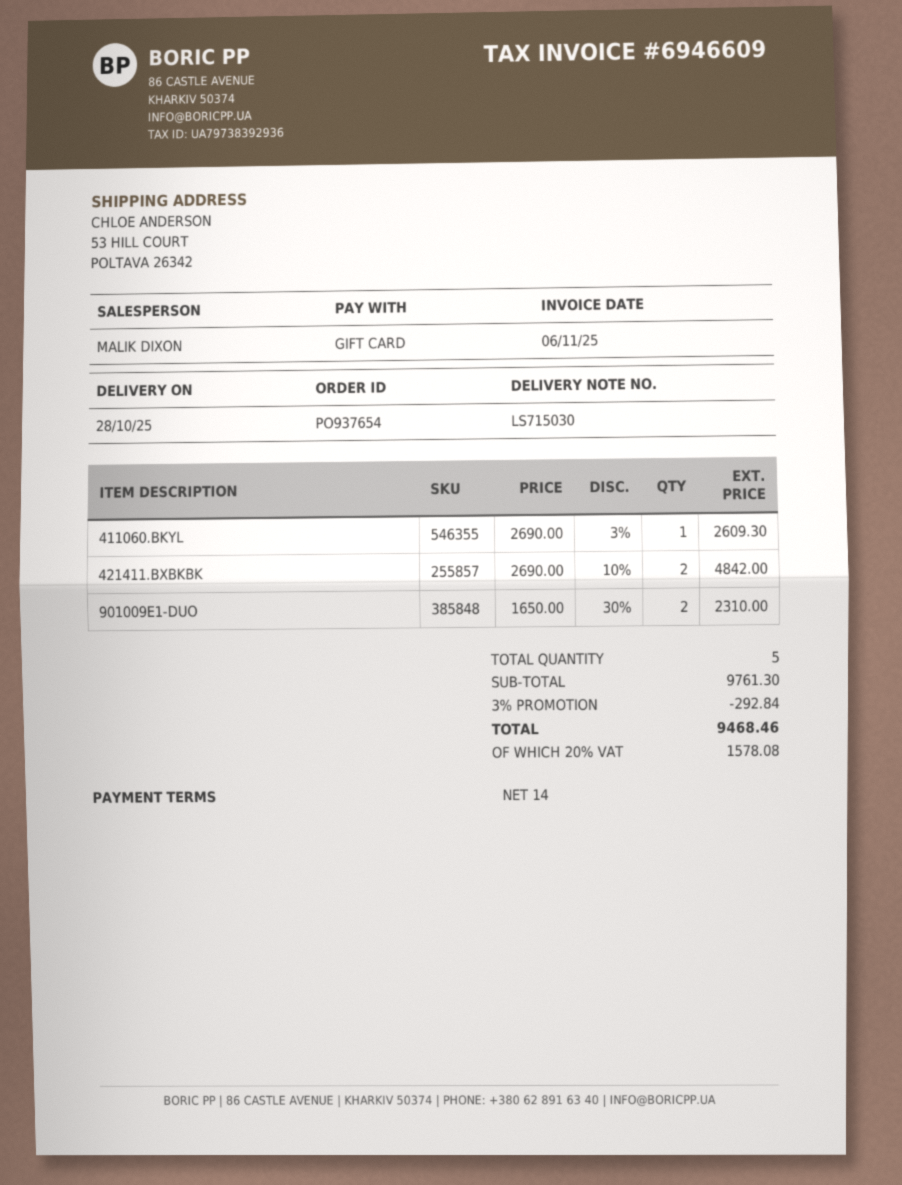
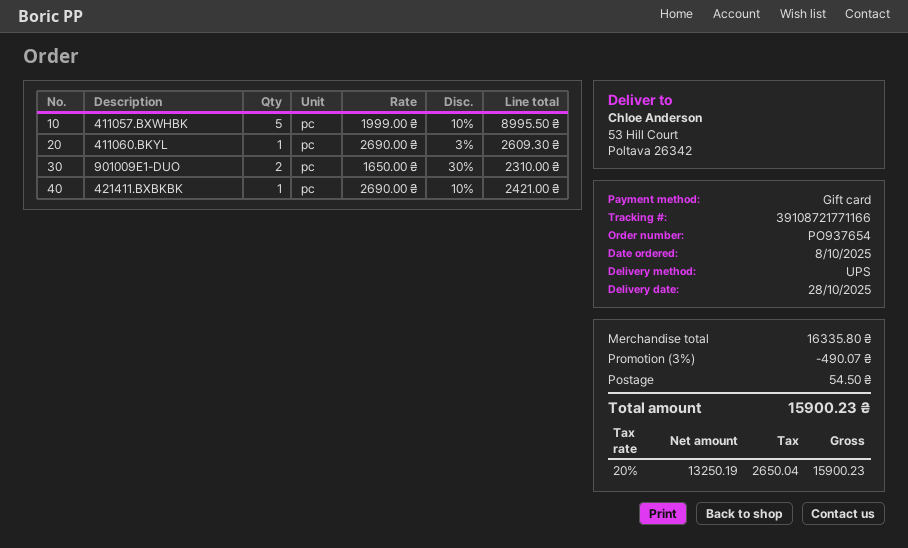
421411.BXBKBK: 2 x 2690.00 - 10% = 4842.00 -> 1 x 2690.00 - 10% = 2421.00
411057.BXWHBK: none -> 5 x 1999.00 - 10% = 8995.50
subtotal: 9761.30 -> 16335.80
discount: 3% = 292.84 -> 3% = 490.07
shipping: none -> 54.50
tax: 20% = 1578.08 -> 20% = 2650.04
total: 9468.46 -> 15900.23

